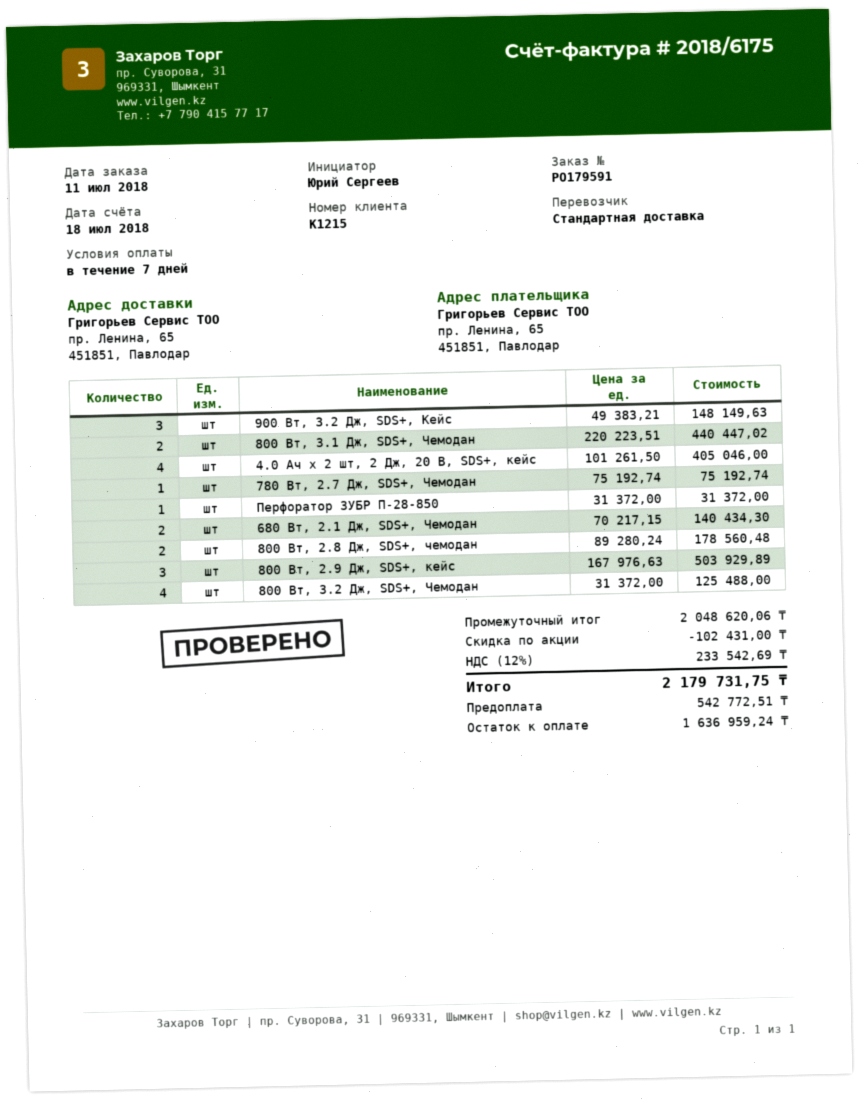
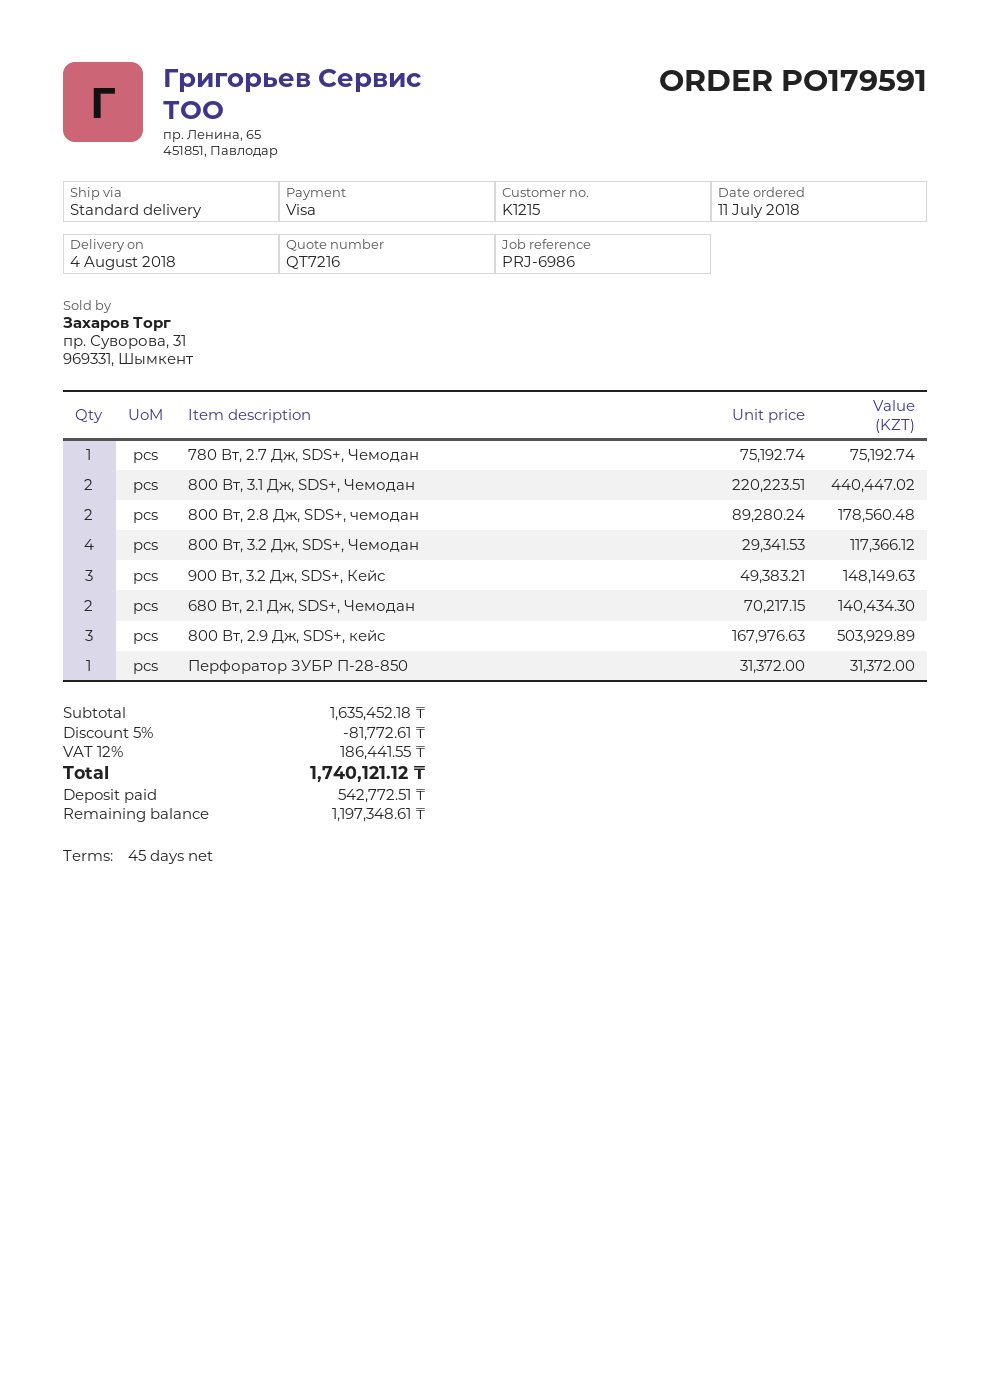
payment terms: 7 days -> 45 days
4.0 Aч x 2 шт, 2 Дж, 20 В, SDS+, кейс: 4 x 101261.50 = 405046.00 -> none
800 Вт, 3.2 Дж, SDS+, Чемодан: 4 x 31372.00 = 125488.00 -> 4 x 29341.53 = 117366.12
subtotal: 2048620.06 -> 1635452.18
discount: 102431.00 -> 81772.61
tax: 12% = 233542.69 -> 12% = 186441.55
total: 2179731.75 -> 1740121.12
balance: 1636959.24 -> 1197348.61

